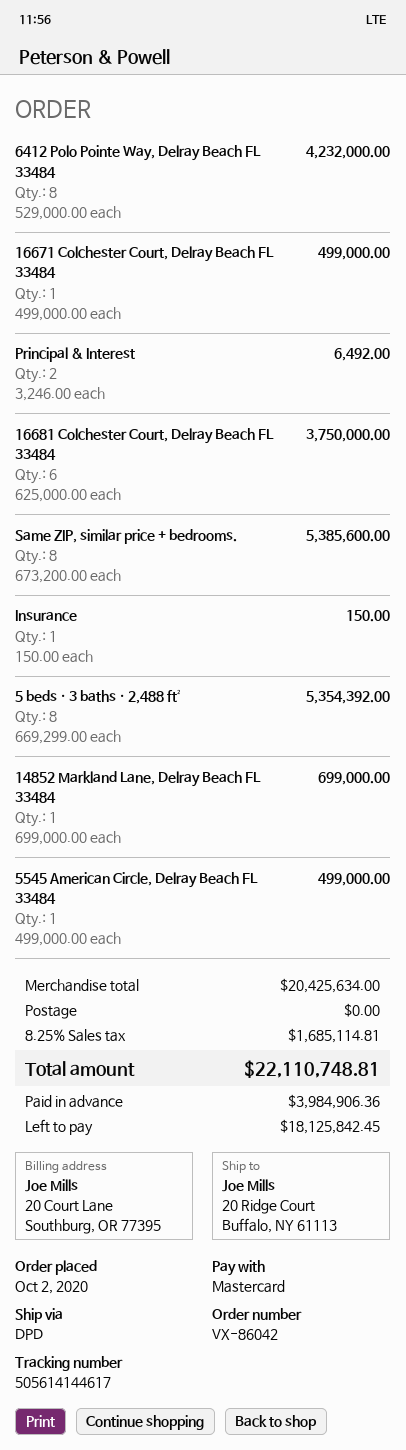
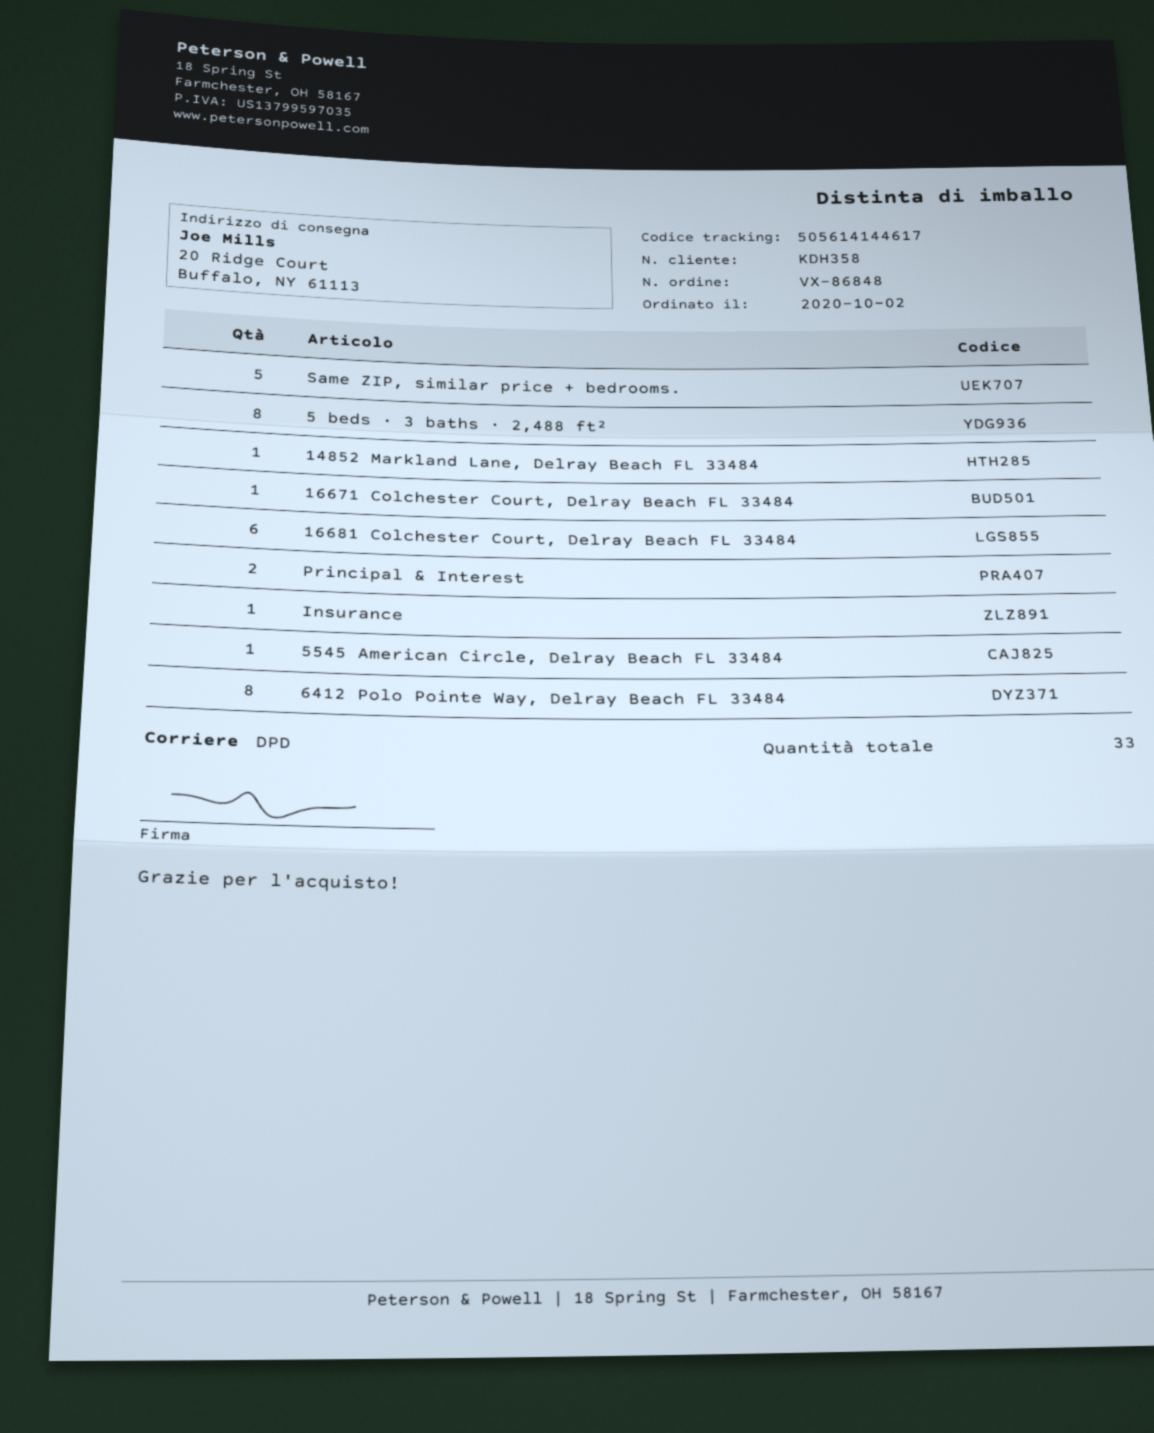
order number: VX-86042 -> VX-86848
Same ZIP, similar price + bedrooms.: 8 -> 5

